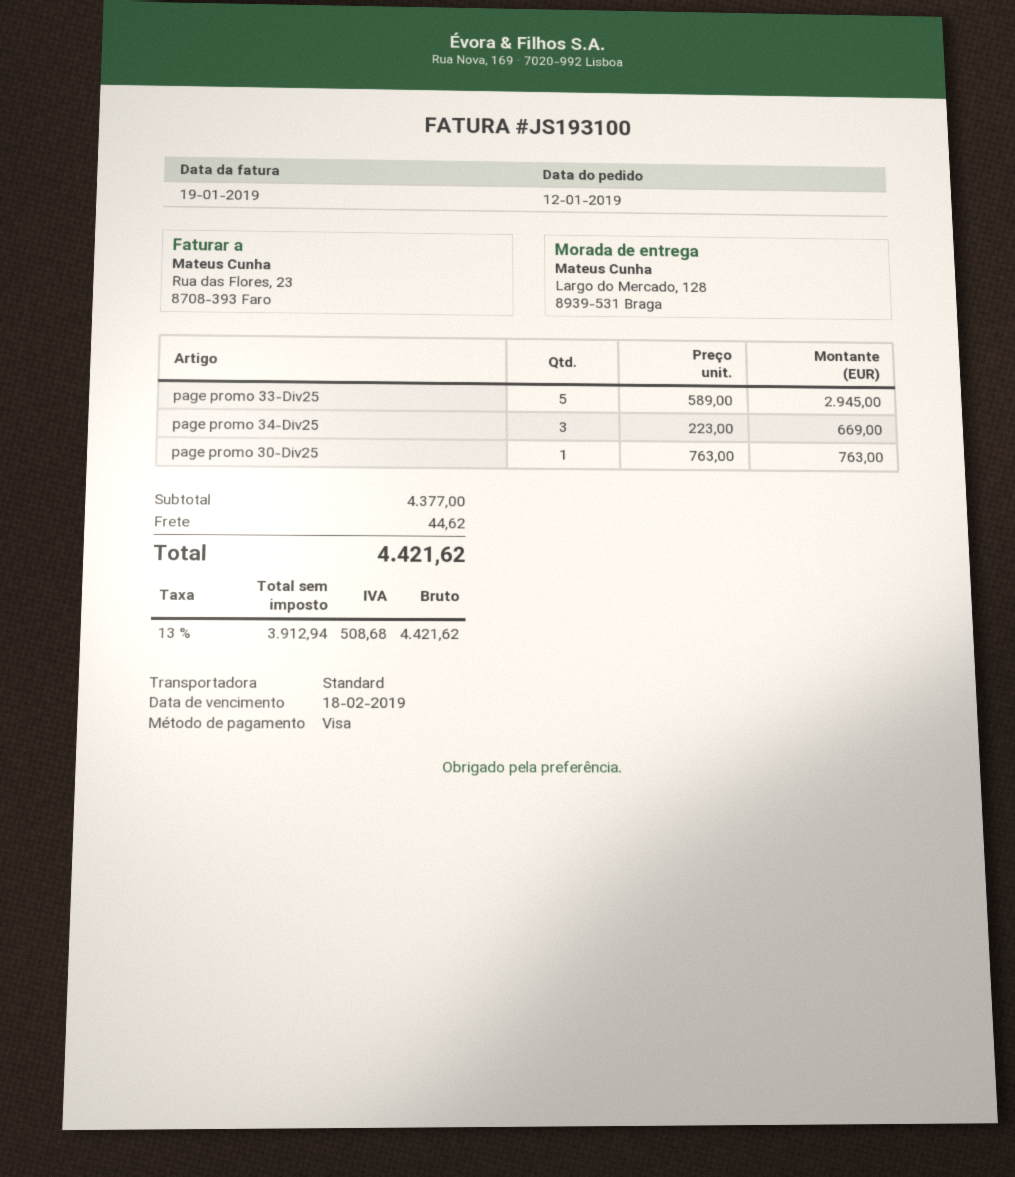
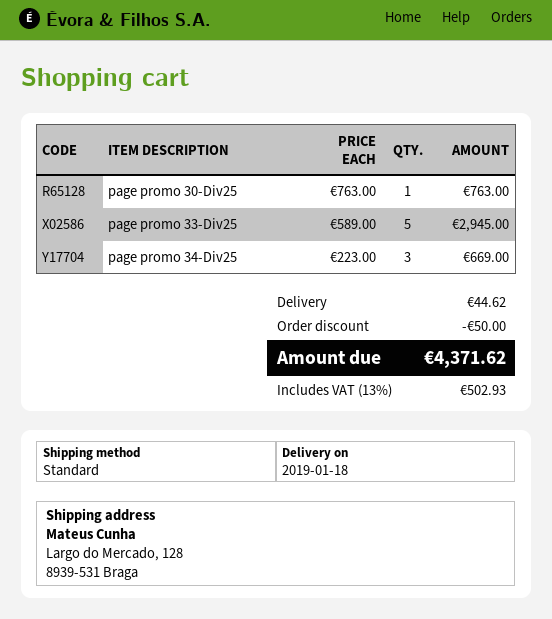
discount: none -> 50.00
tax: 13% = 508.68 -> 13% = 502.93
total: 4421.62 -> 4371.62

